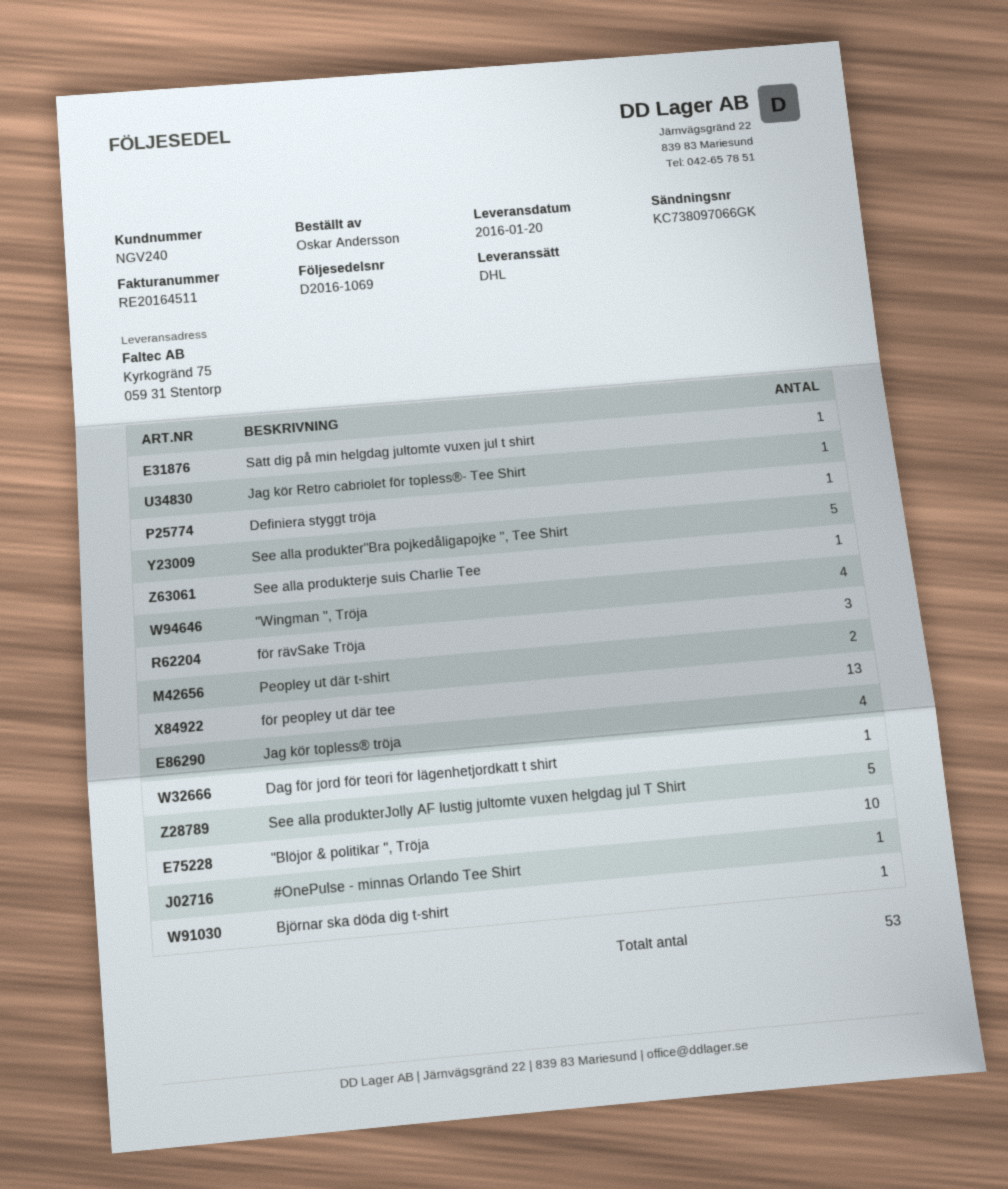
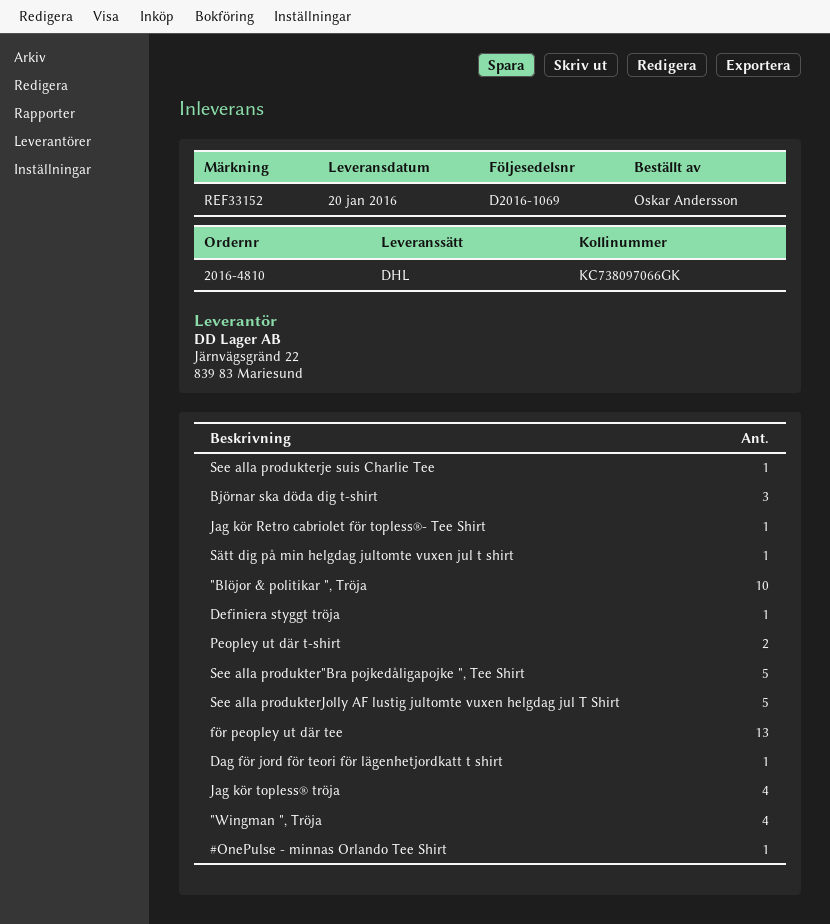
för rävSake Tröja: 3 -> none
Björnar ska döda dig t-shirt: 1 -> 3

